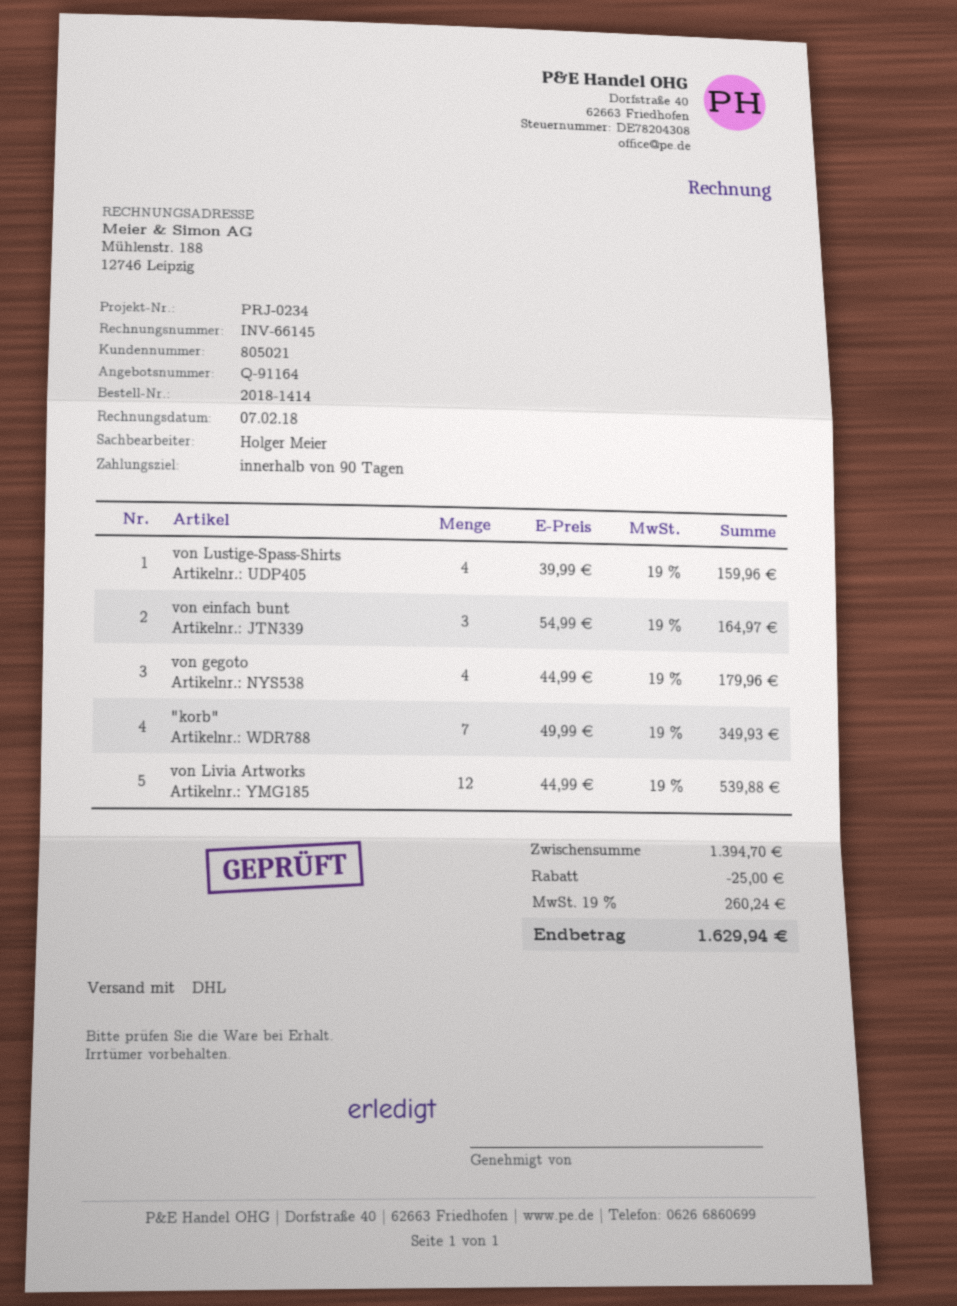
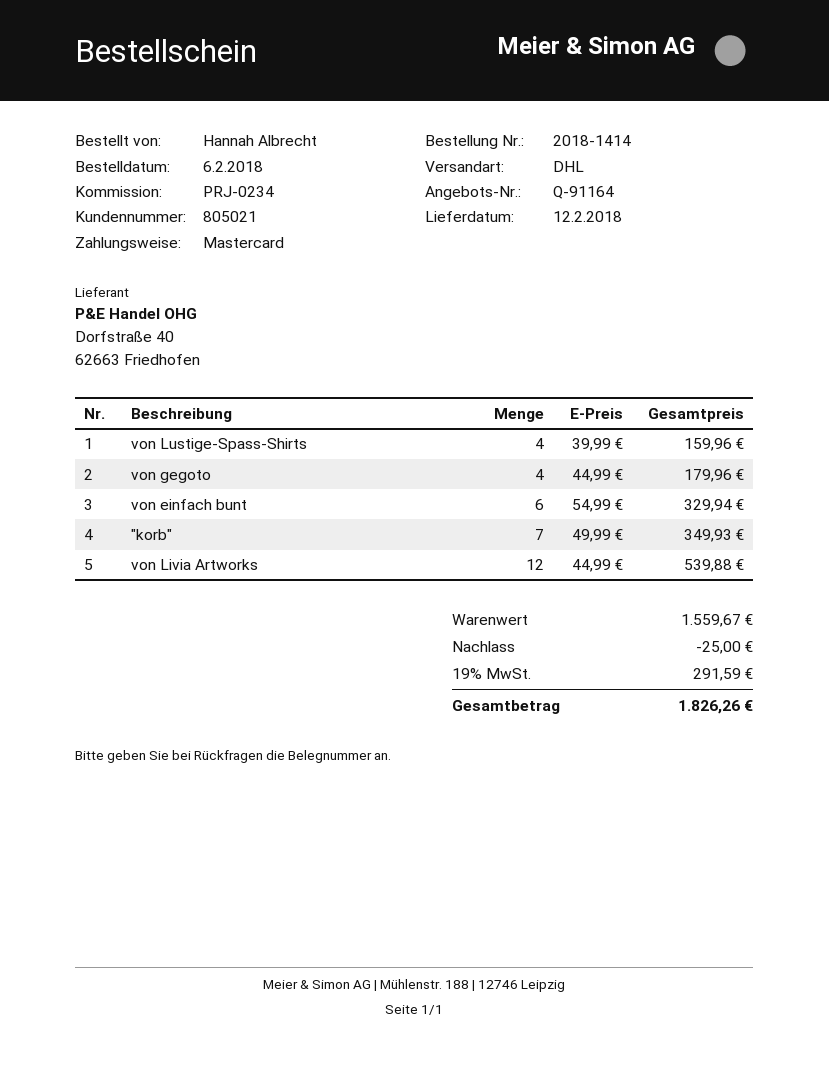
von einfach bunt: 3 x 54.99 = 164.97 -> 6 x 54.99 = 329.94
subtotal: 1394.70 -> 1559.67
tax: 19% = 260.24 -> 19% = 291.59
total: 1629.94 -> 1826.26

